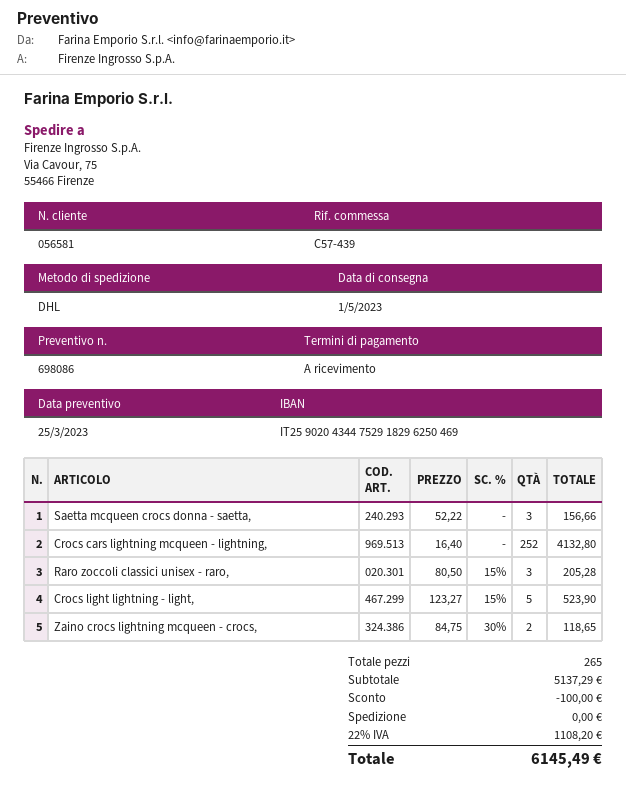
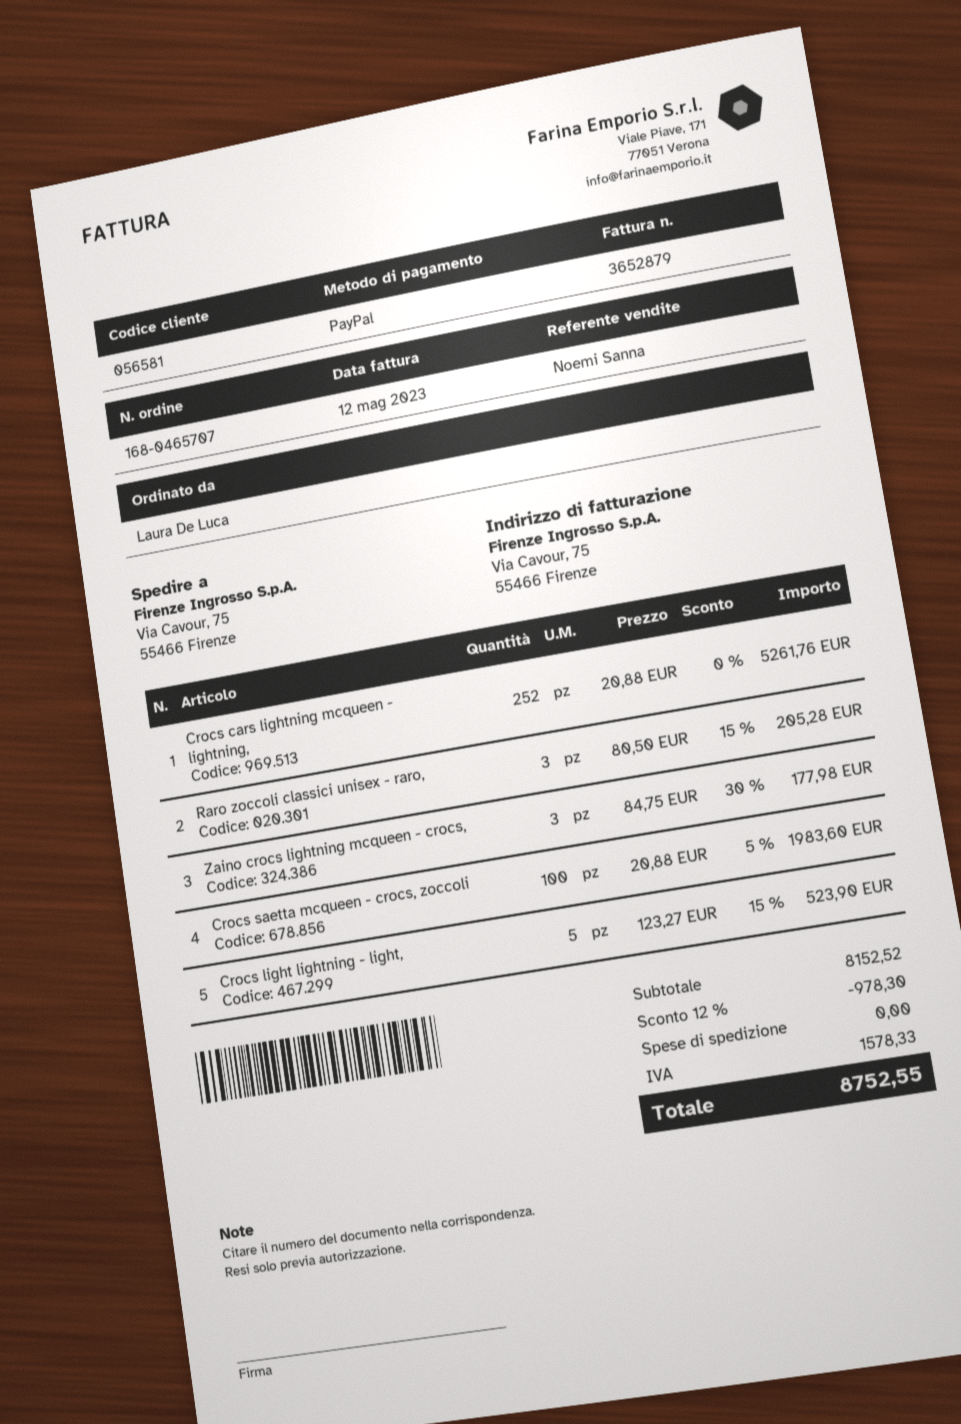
Saetta mcqueen crocs donna - saetta,: 3 x 52.22 = 156.66 -> none
Crocs cars lightning mcqueen - lightning,: 252 x 16.40 = 4132.80 -> 252 x 20.88 = 5261.76
Zaino crocs lightning mcqueen - crocs,: 2 x 84.75 - 30% = 118.65 -> 3 x 84.75 - 30% = 177.98
Crocs saetta mcqueen - crocs, zoccoli: none -> 100 x 20.88 - 5% = 1983.60
subtotal: 5137.29 -> 8152.52
discount: 100.00 -> 978.30
tax: 1108.20 -> 1578.33
total: 6145.49 -> 8752.55

